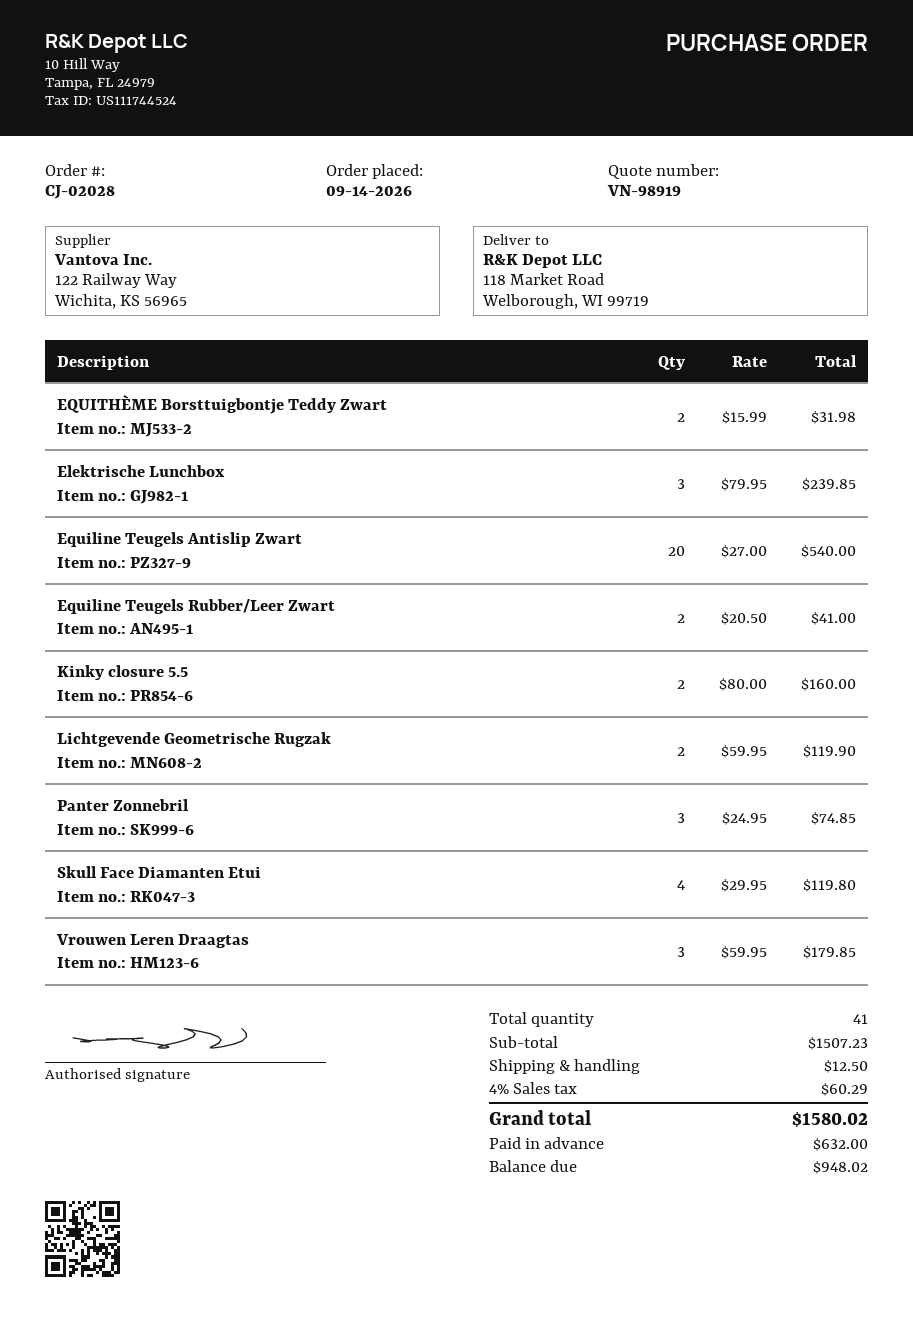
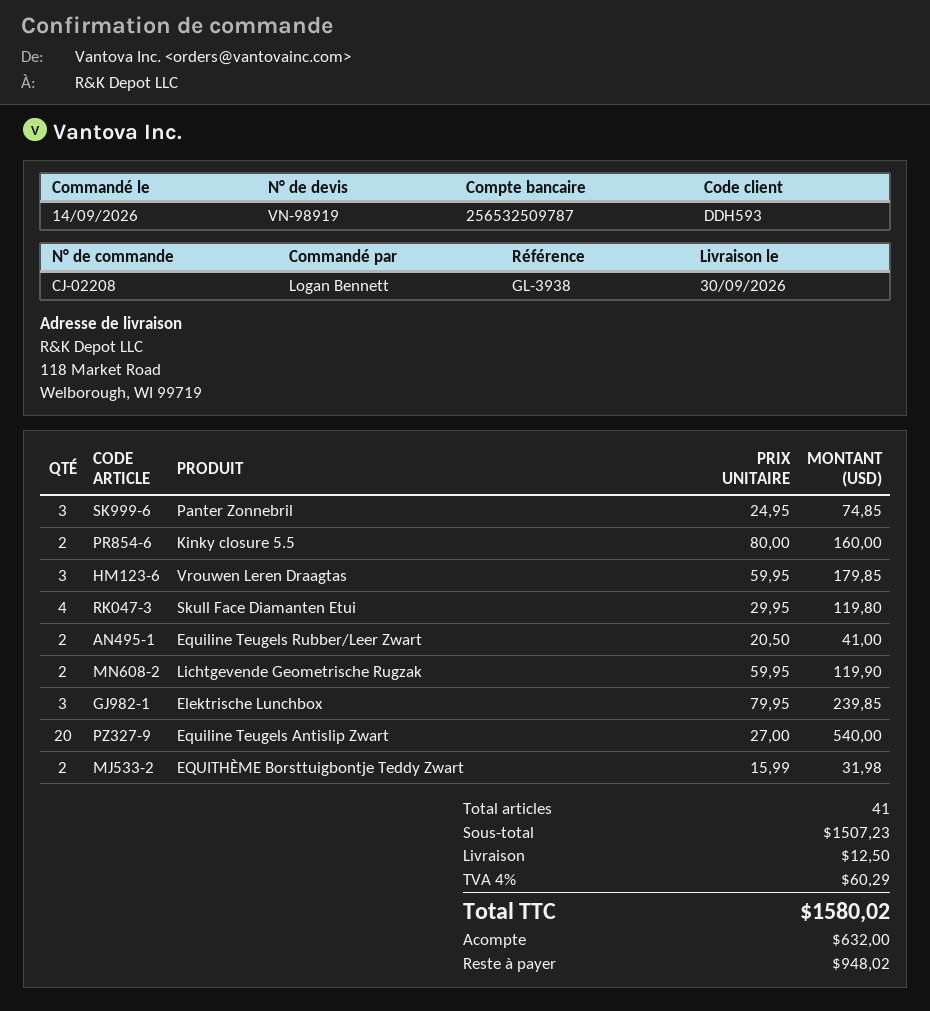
order number: CJ-02028 -> CJ-02208

